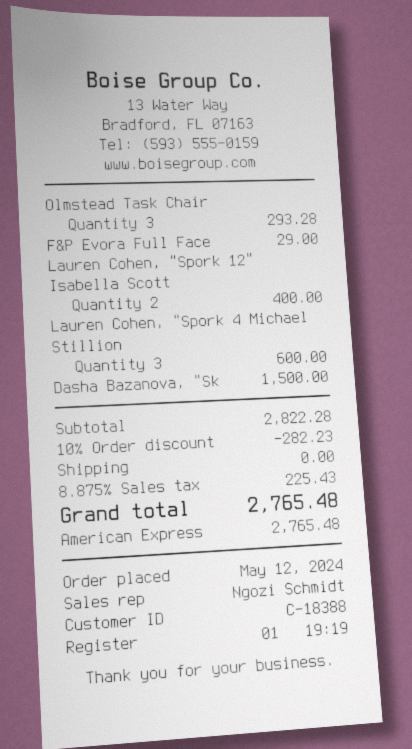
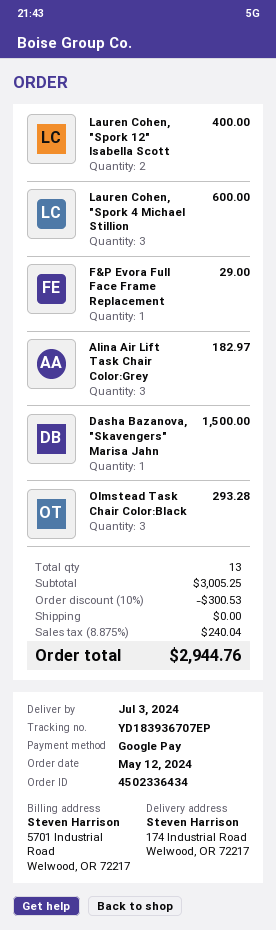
payment method: American Express -> Google Pay
Alina Air Lift Task Chair Color:Grey: none -> 3 for 182.97
subtotal: 2822.28 -> 3005.25
discount: 10% = 282.23 -> 10% = 300.53
tax: 8.875% = 225.43 -> 8.875% = 240.04
total: 2765.48 -> 2944.76

